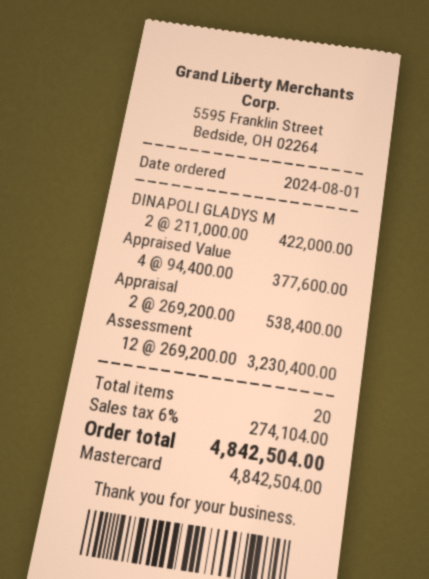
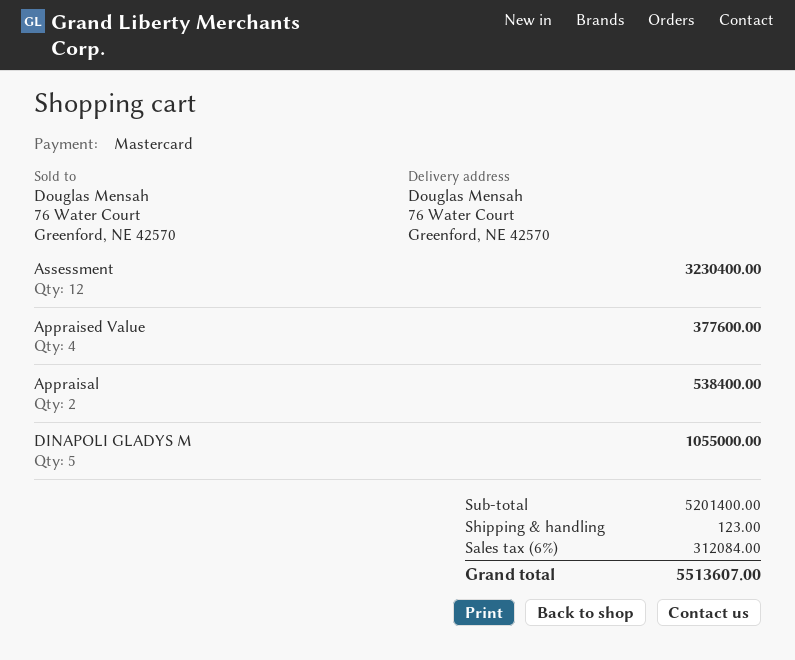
DINAPOLI GLADYS M: 2 for 422000.00 -> 5 for 1055000.00
shipping: none -> 123.00
tax: 6% = 274104.00 -> 6% = 312084.00
total: 4842504.00 -> 5513607.00

